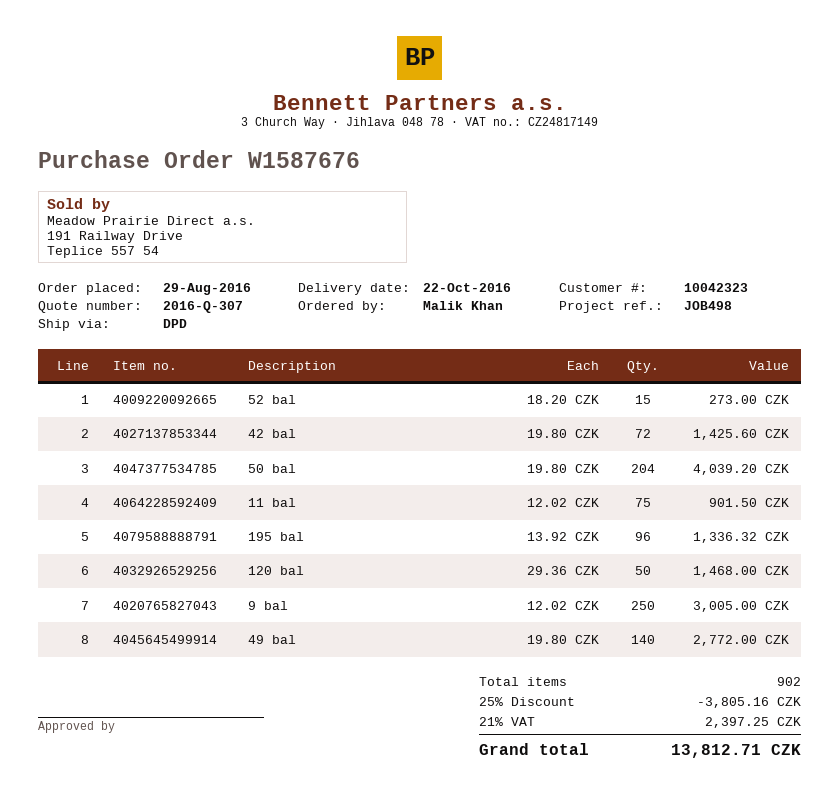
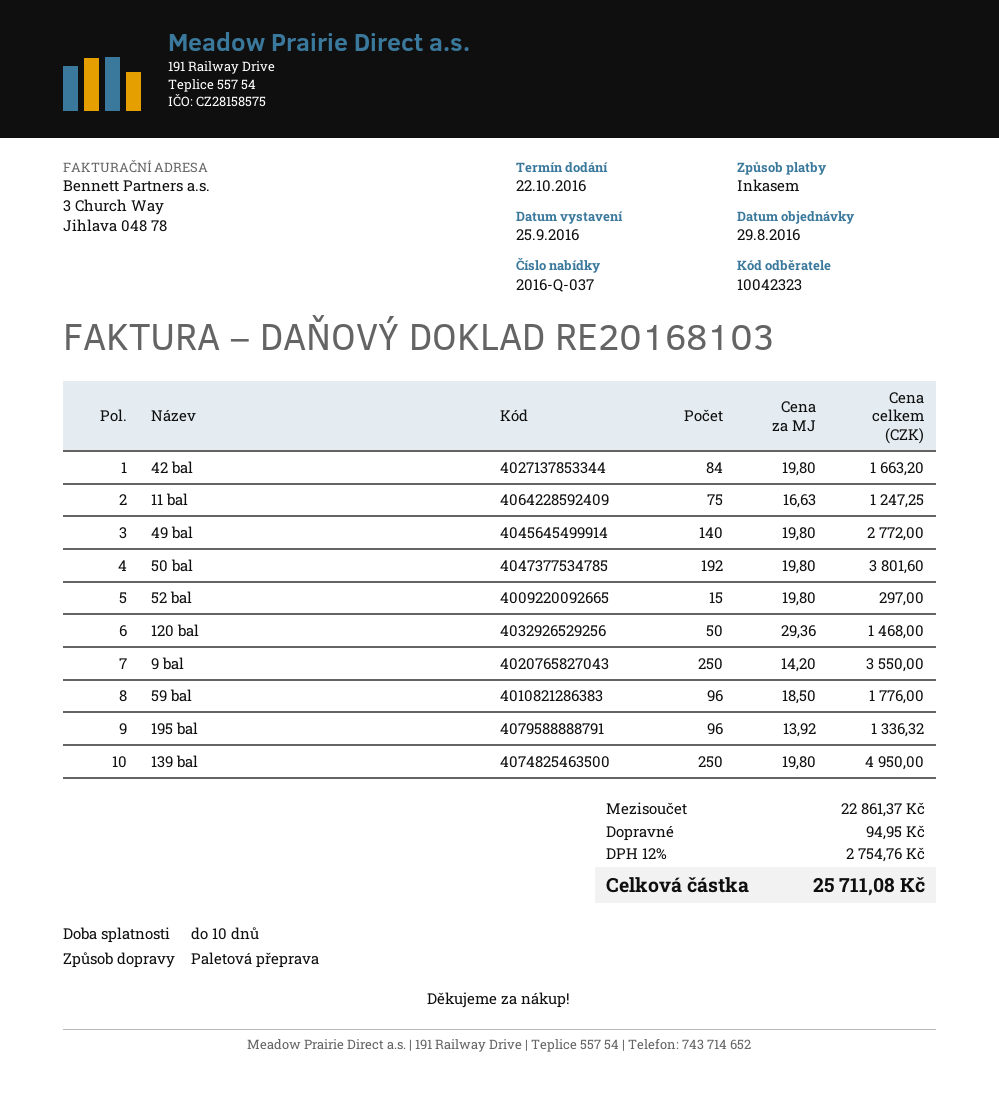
quote number: 2016-Q-307 -> 2016-Q-037
shipping method: DPD -> pallet freight
52 bal: 15 x 18.20 = 273.00 -> 15 x 19.80 = 297.00
42 bal: 72 x 19.80 = 1425.60 -> 84 x 19.80 = 1663.20
50 bal: 204 x 19.80 = 4039.20 -> 192 x 19.80 = 3801.60
11 bal: 75 x 12.02 = 901.50 -> 75 x 16.63 = 1247.25
9 bal: 250 x 12.02 = 3005.00 -> 250 x 14.20 = 3550.00
59 bal: none -> 96 x 18.50 = 1776.00
139 bal: none -> 250 x 19.80 = 4950.00
discount: 25% = 3805.16 -> none
shipping: none -> 94.95
tax: 21% = 2397.25 -> 12% = 2754.76
total: 13812.71 -> 25711.08

